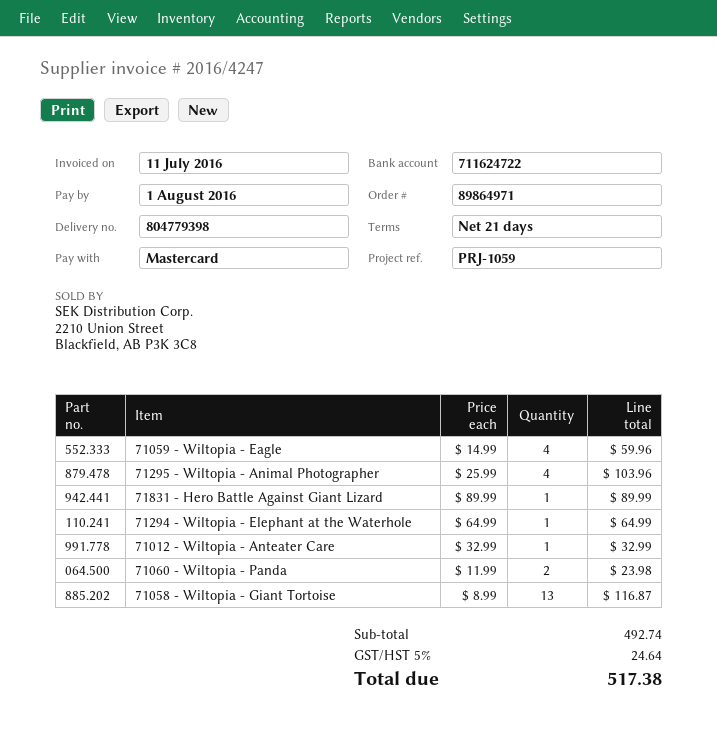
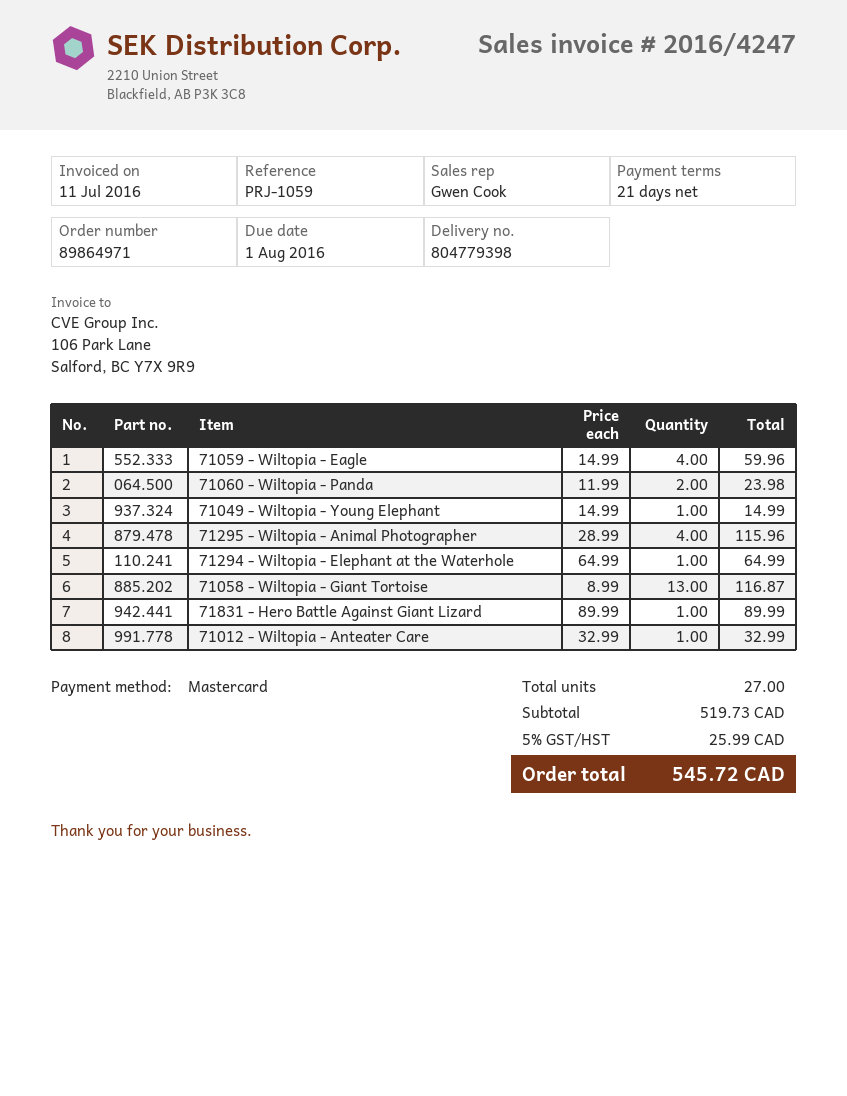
71295 - Wiltopia - Animal Photographer: 4 x 25.99 = 103.96 -> 4 x 28.99 = 115.96
71049 - Wiltopia - Young Elephant: none -> 1 x 14.99 = 14.99
subtotal: 492.74 -> 519.73
tax: 5% = 24.64 -> 5% = 25.99
total: 517.38 -> 545.72

